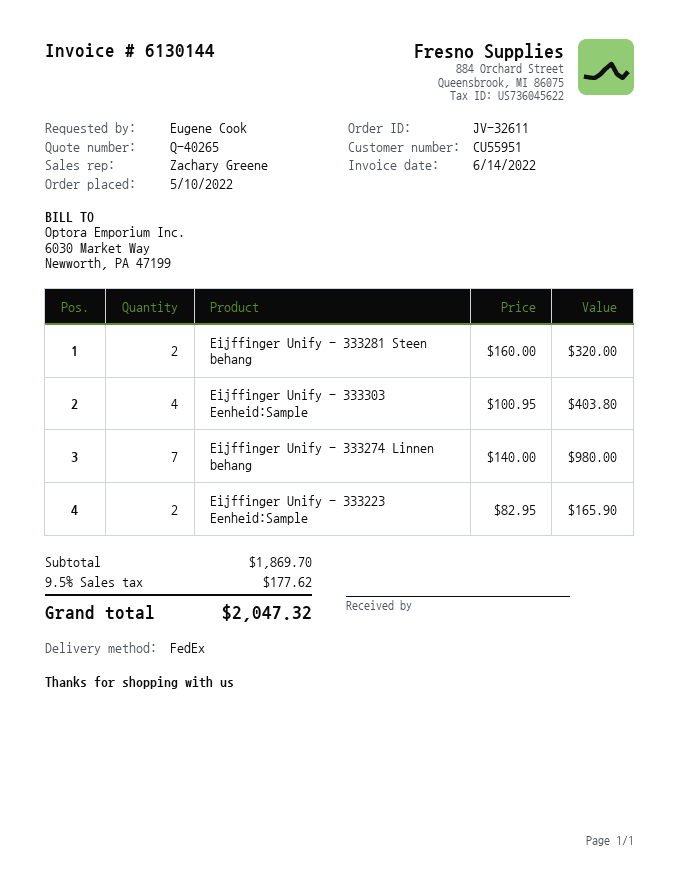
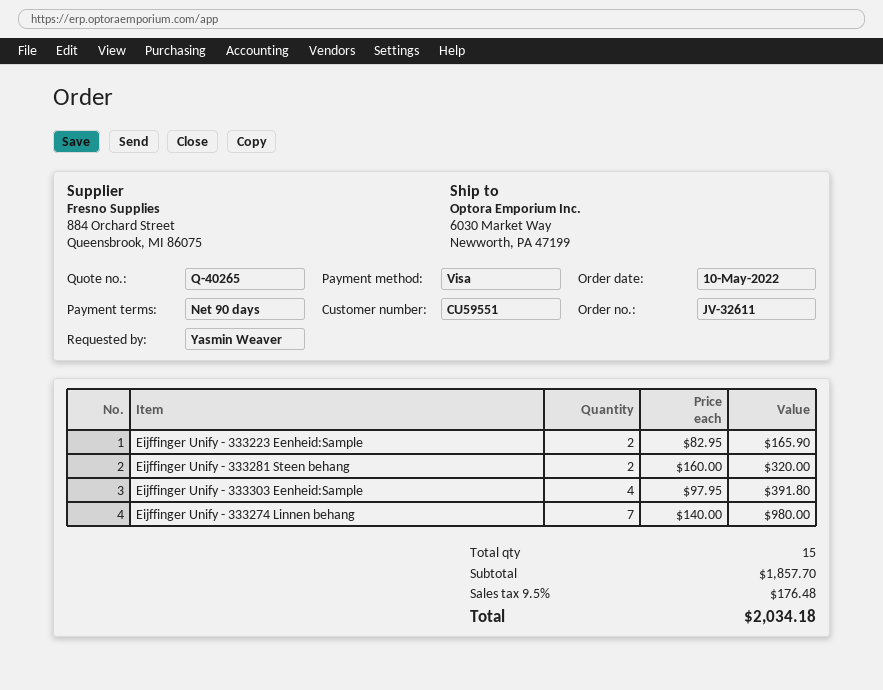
customer number: CU55951 -> CU59551
ordered by: Eugene Cook -> Yasmin Weaver
Eijffinger Unify - 333303 Eenheid:Sample: 4 x 100.95 = 403.80 -> 4 x 97.95 = 391.80
subtotal: 1869.70 -> 1857.70
tax: 9.5% = 177.62 -> 9.5% = 176.48
total: 2047.32 -> 2034.18

